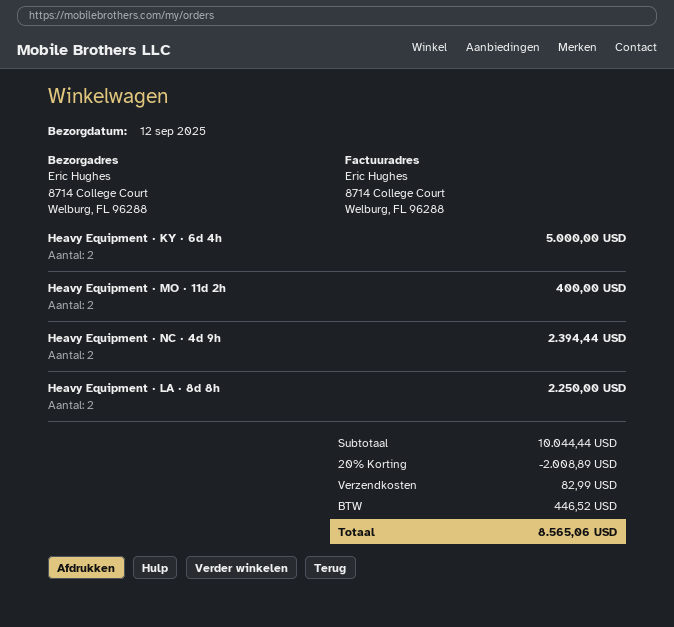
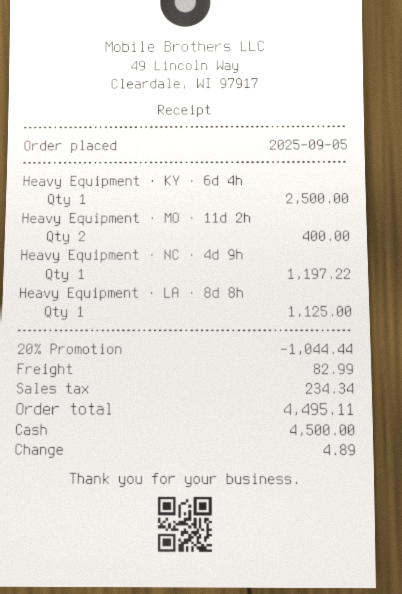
Heavy Equipment · KY · 6d 4h: 2 for 5000.00 -> 1 for 2500.00
Heavy Equipment · NC · 4d 9h: 2 for 2394.44 -> 1 for 1197.22
Heavy Equipment · LA · 8d 8h: 2 for 2250.00 -> 1 for 1125.00
discount: 20% = 2008.89 -> 20% = 1044.44
tax: 446.52 -> 234.34
total: 8565.06 -> 4495.11

